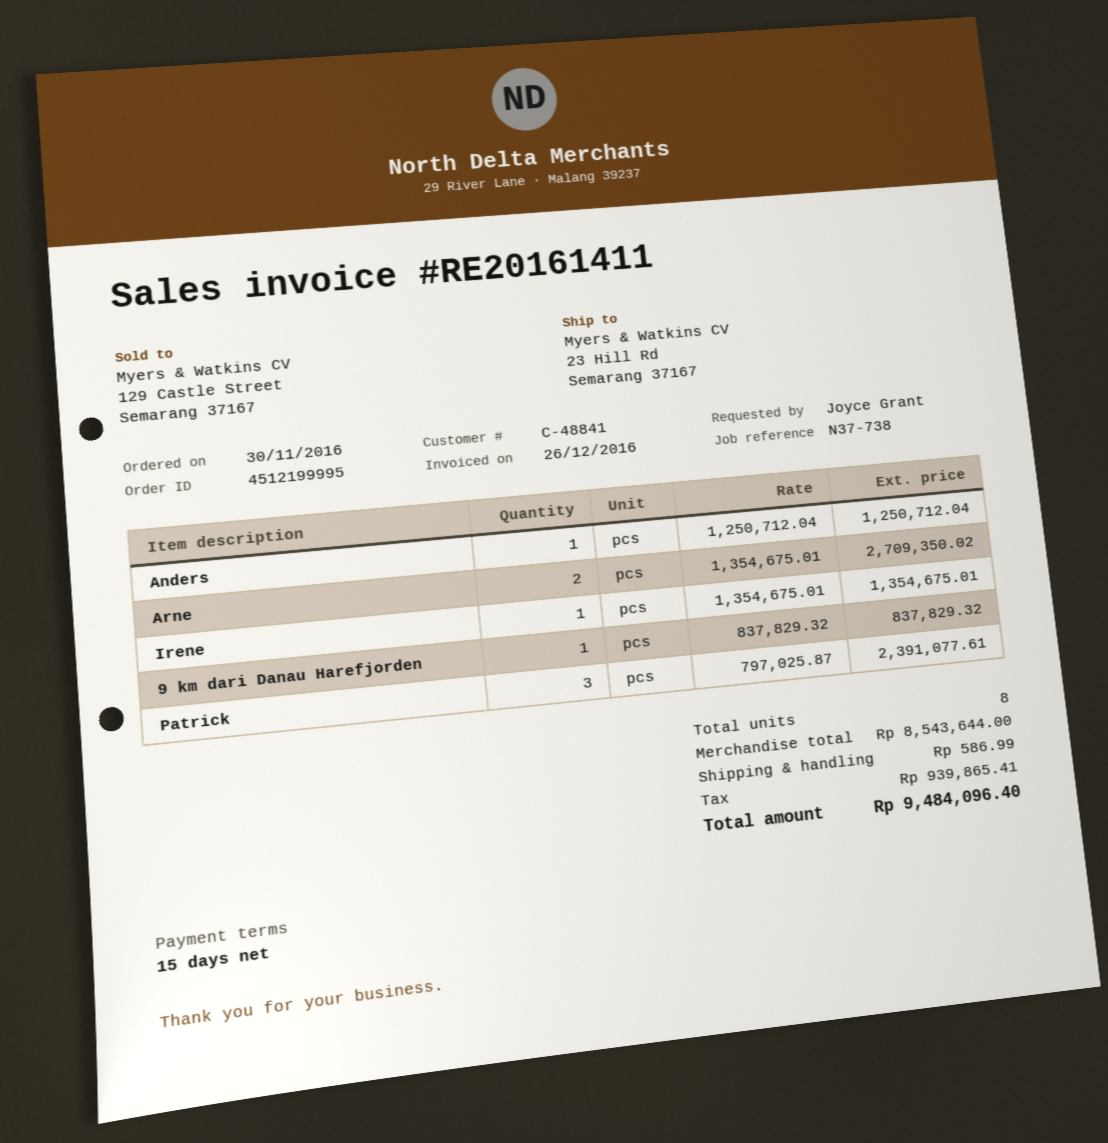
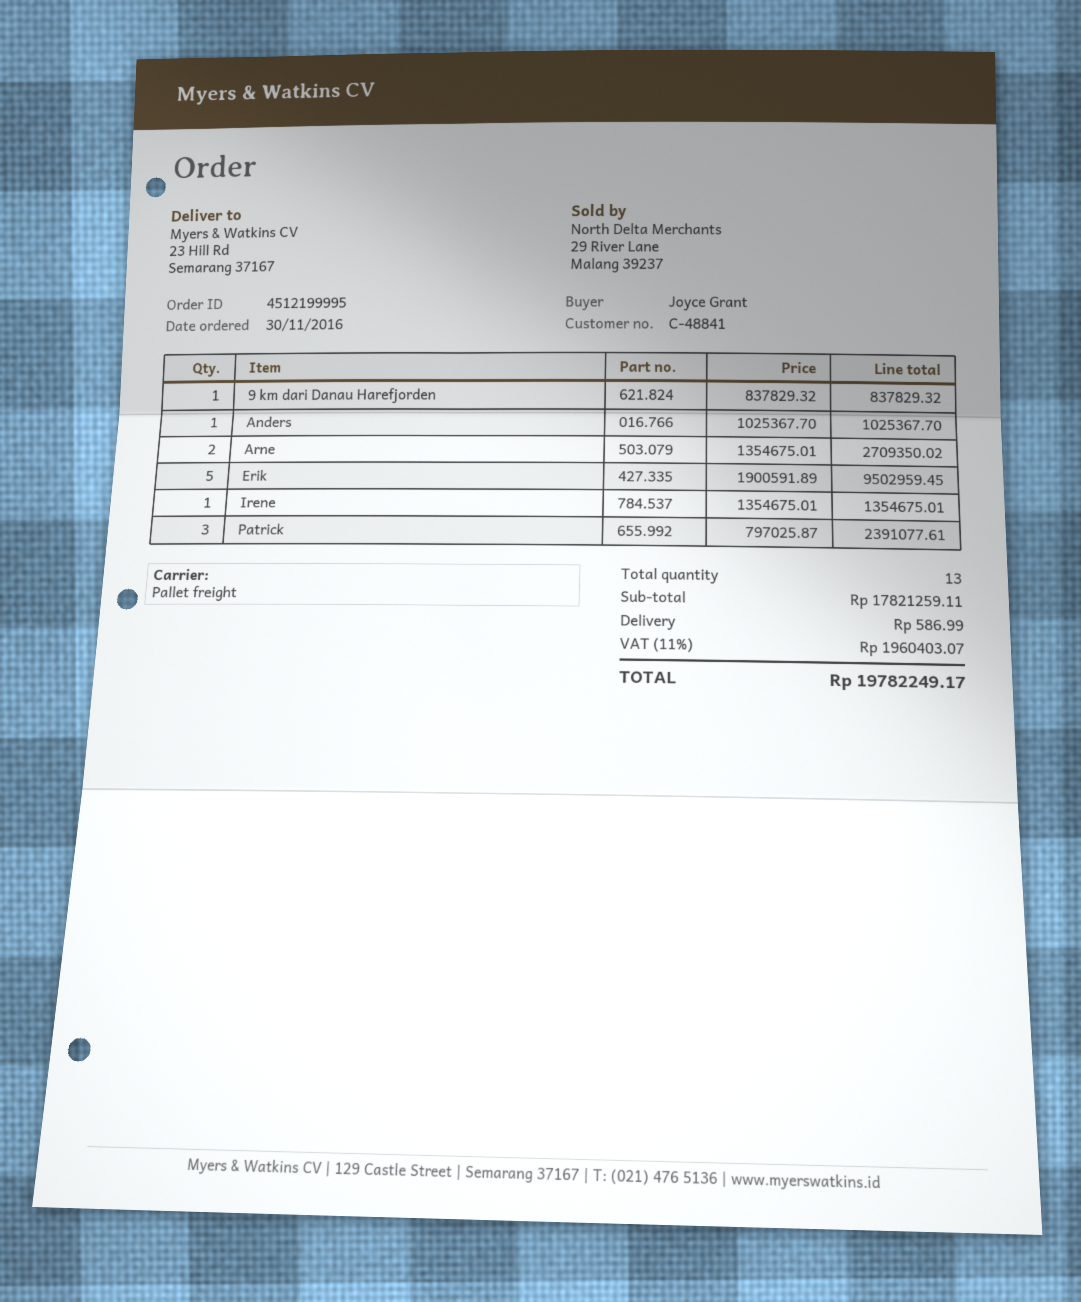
Anders: 1 x 1250712.04 = 1250712.04 -> 1 x 1025367.70 = 1025367.70
Erik: none -> 5 x 1900591.89 = 9502959.45
total quantity: 8 -> 13
subtotal: 8543644.00 -> 17821259.11
tax: 939865.41 -> 1960403.07
total: 9484096.40 -> 19782249.17

